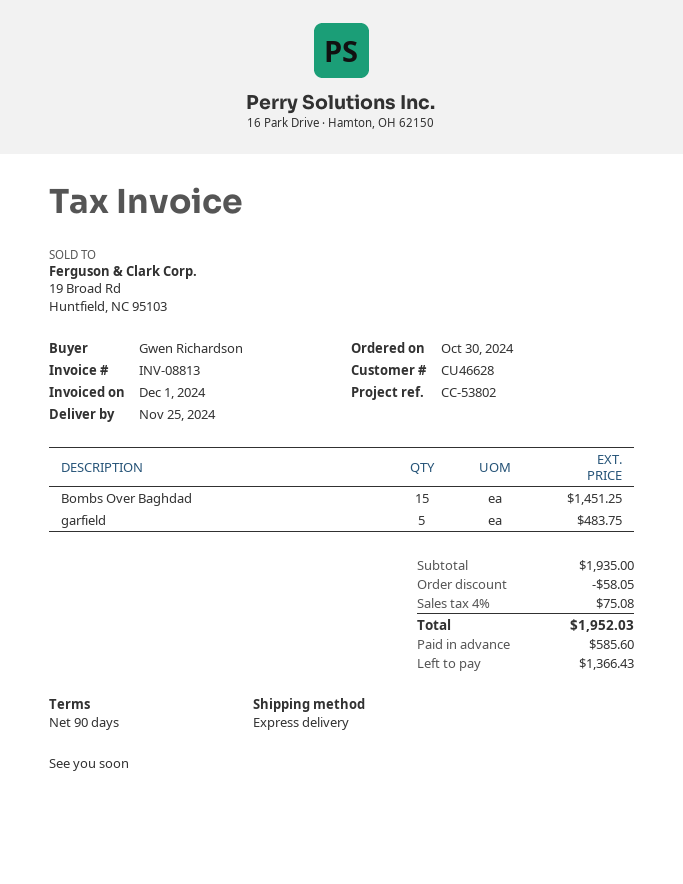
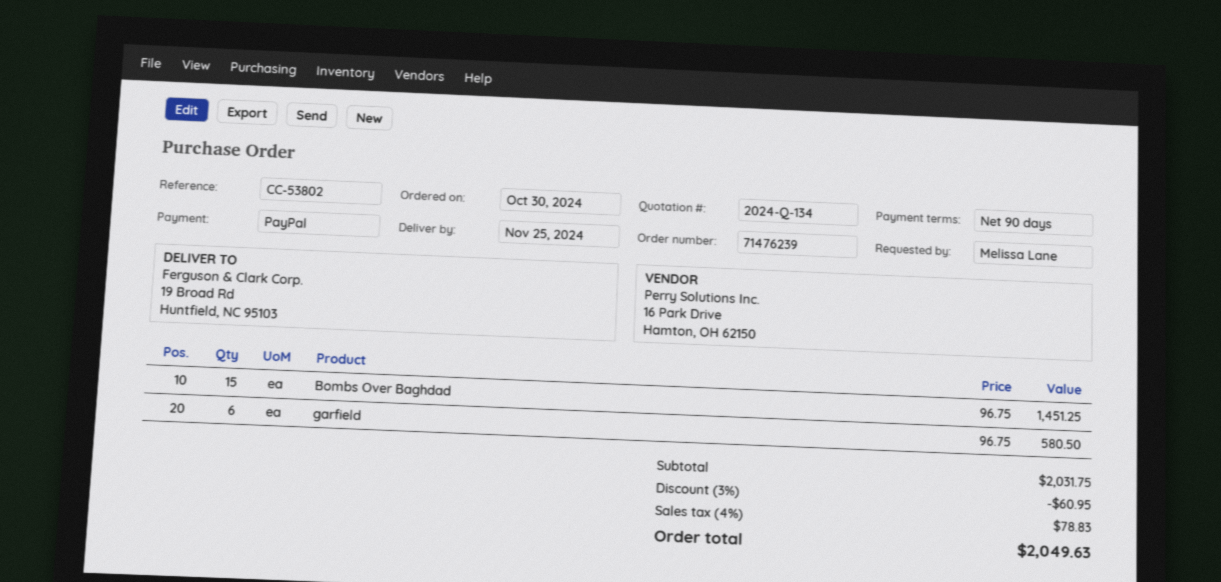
ordered by: Gwen Richardson -> Melissa Lane
garfield: 5 for 483.75 -> 6 for 580.50
subtotal: 1935.00 -> 2031.75
discount: 58.05 -> 60.95
tax: 4% = 75.08 -> 4% = 78.83
total: 1952.03 -> 2049.63

